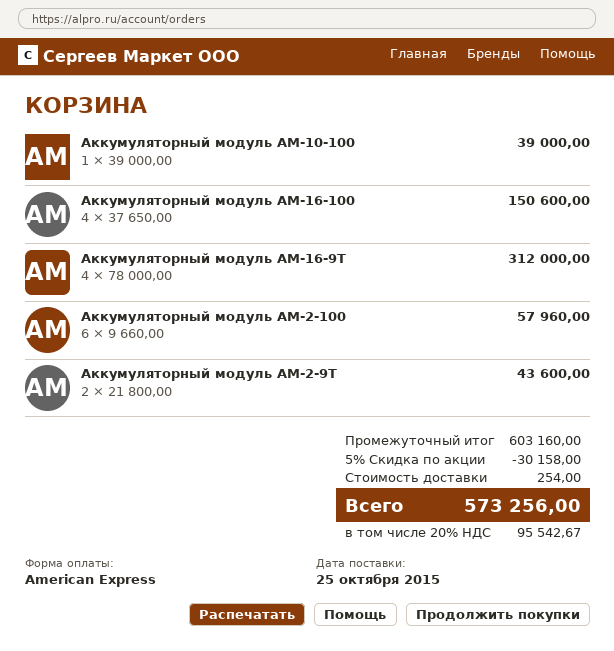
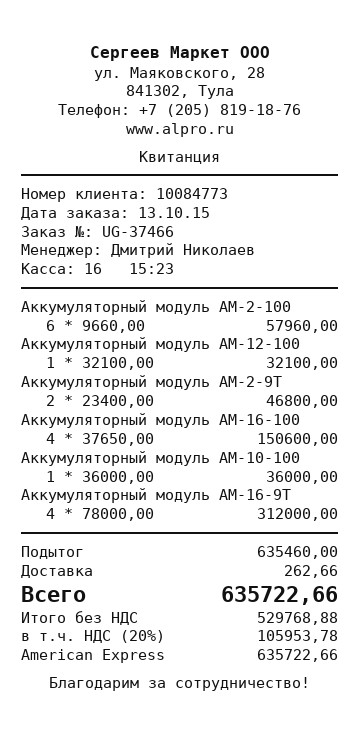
Аккумуляторный модуль АМ-10-100: 1 x 39000.00 = 39000.00 -> 1 x 36000.00 = 36000.00
Аккумуляторный модуль АМ-2-9Т: 2 x 21800.00 = 43600.00 -> 2 x 23400.00 = 46800.00
Аккумуляторный модуль АМ-12-100: none -> 1 x 32100.00 = 32100.00
subtotal: 603160.00 -> 635460.00
discount: 5% = 30158.00 -> none
shipping: 254.00 -> 262.66
tax: 20% = 95542.67 -> 20% = 105953.78
total: 573256.00 -> 635722.66

